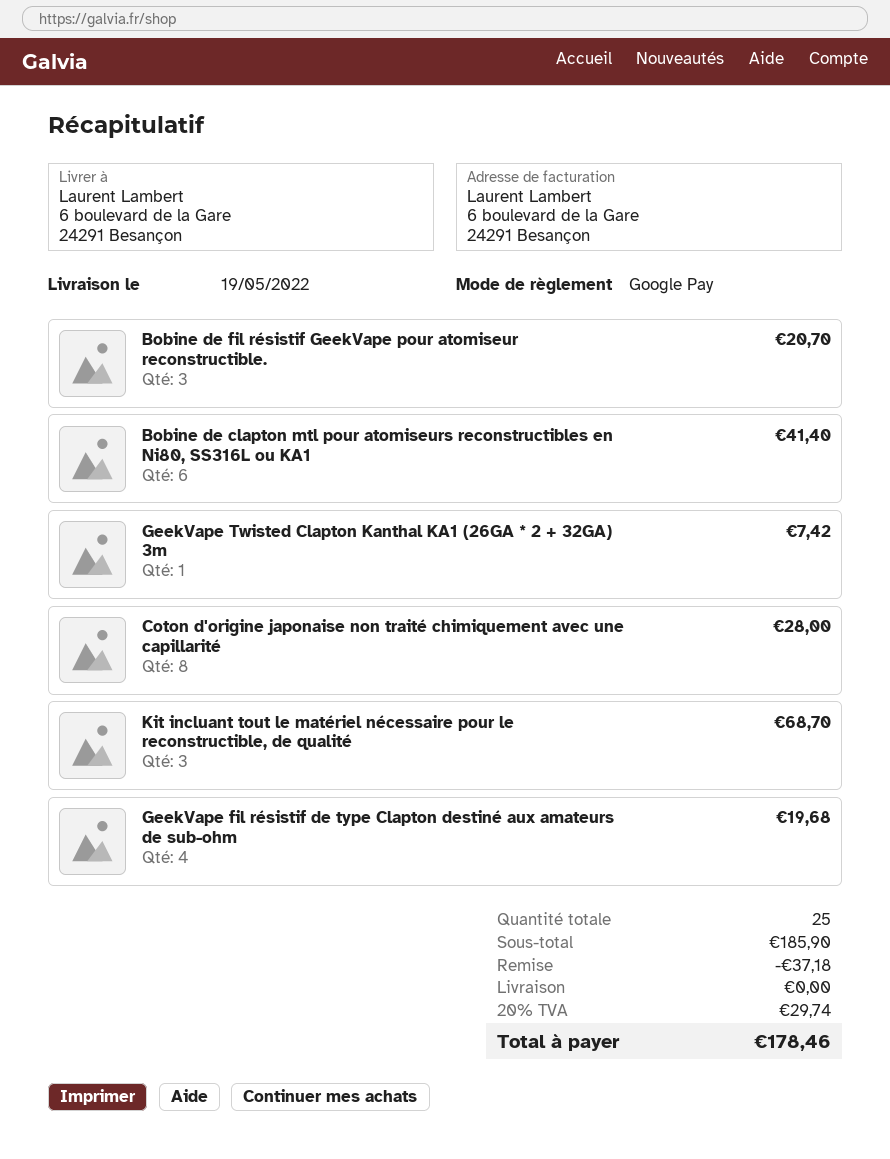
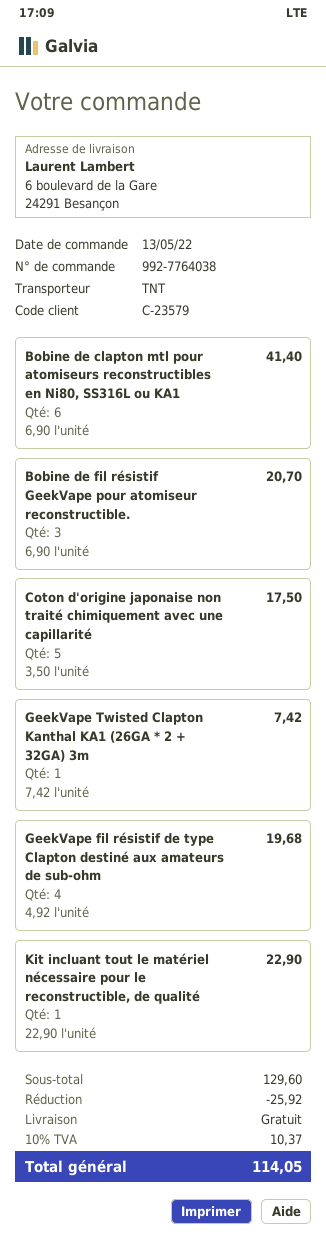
Coton d'origine japonaise non traité chimiquement avec une capillarité: 8 for 28.00 -> 5 for 17.50
Kit incluant tout le matériel nécessaire pour le reconstructible, de qualité: 3 for 68.70 -> 1 for 22.90
subtotal: 185.90 -> 129.60
discount: 37.18 -> 25.92
tax: 20% = 29.74 -> 10% = 10.37
total: 178.46 -> 114.05

